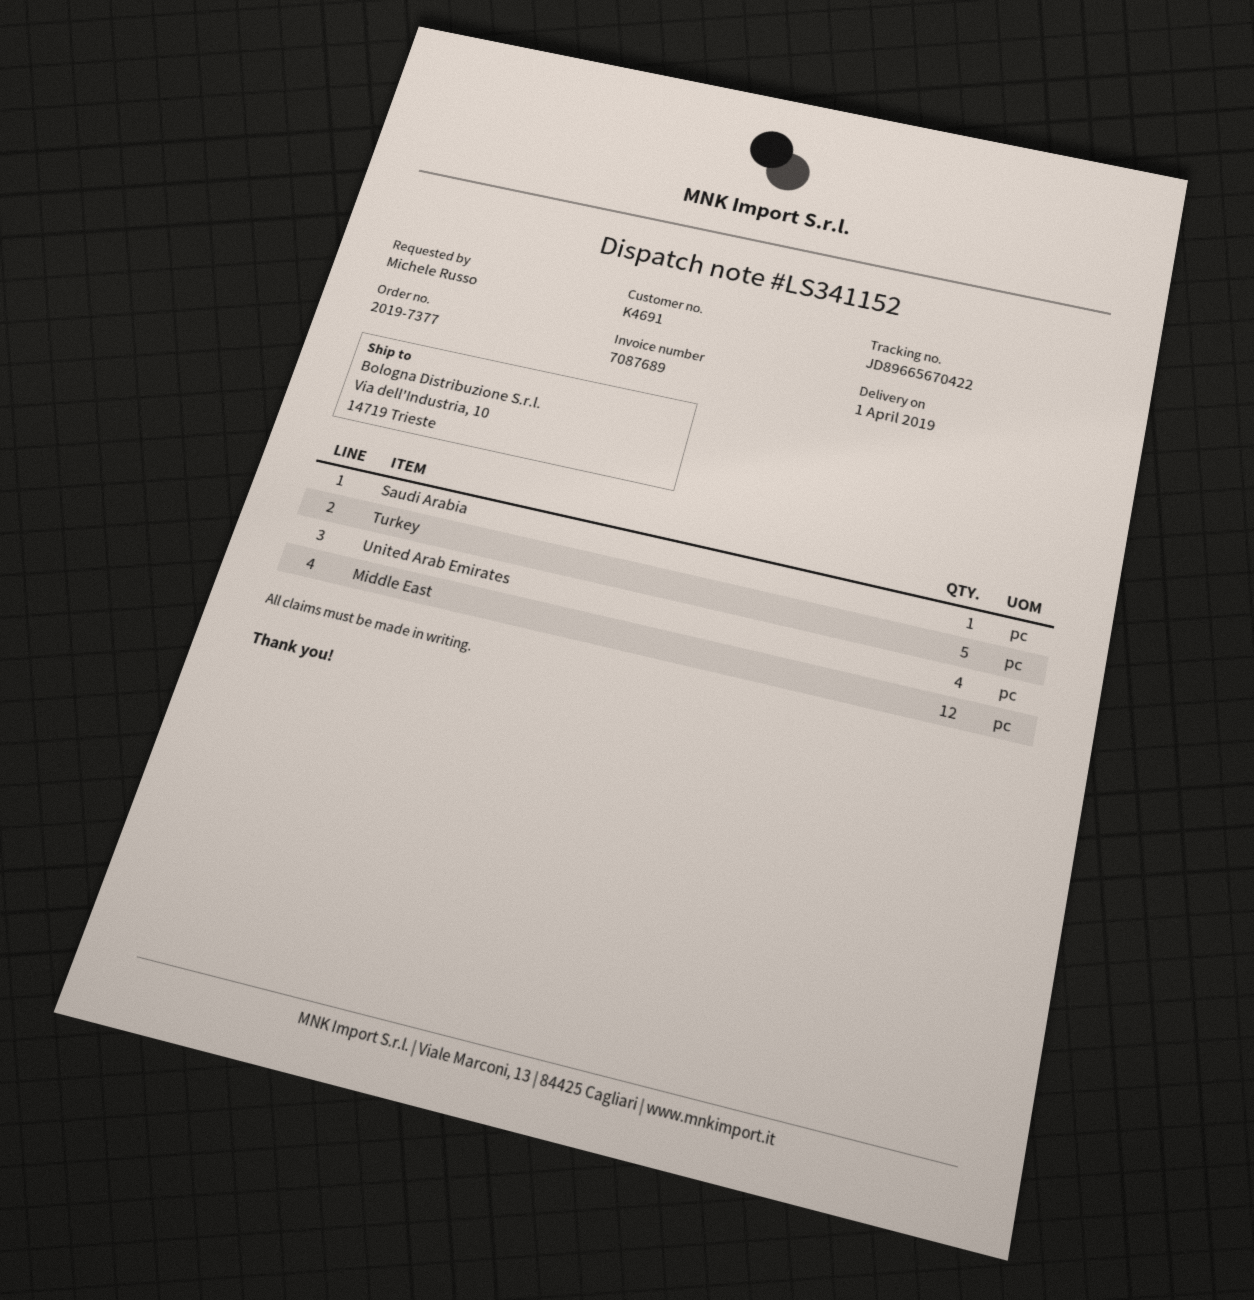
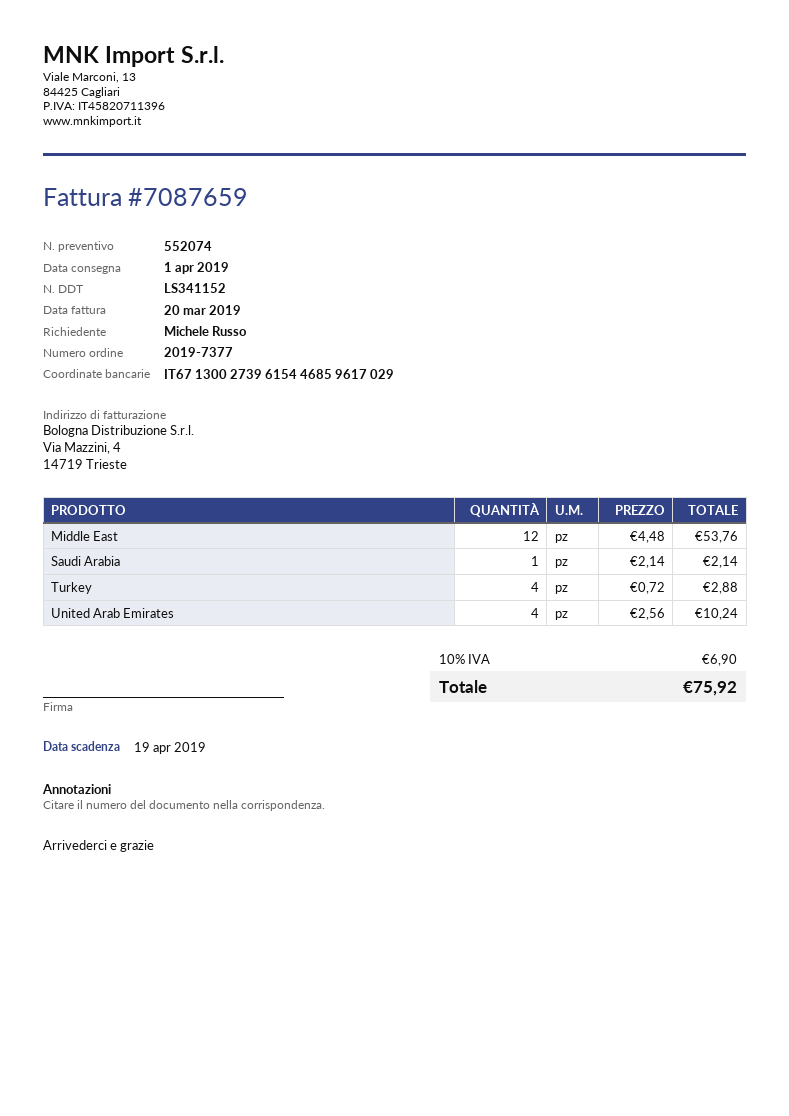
invoice number: 7087689 -> 7087659
Turkey: 5 -> 4

